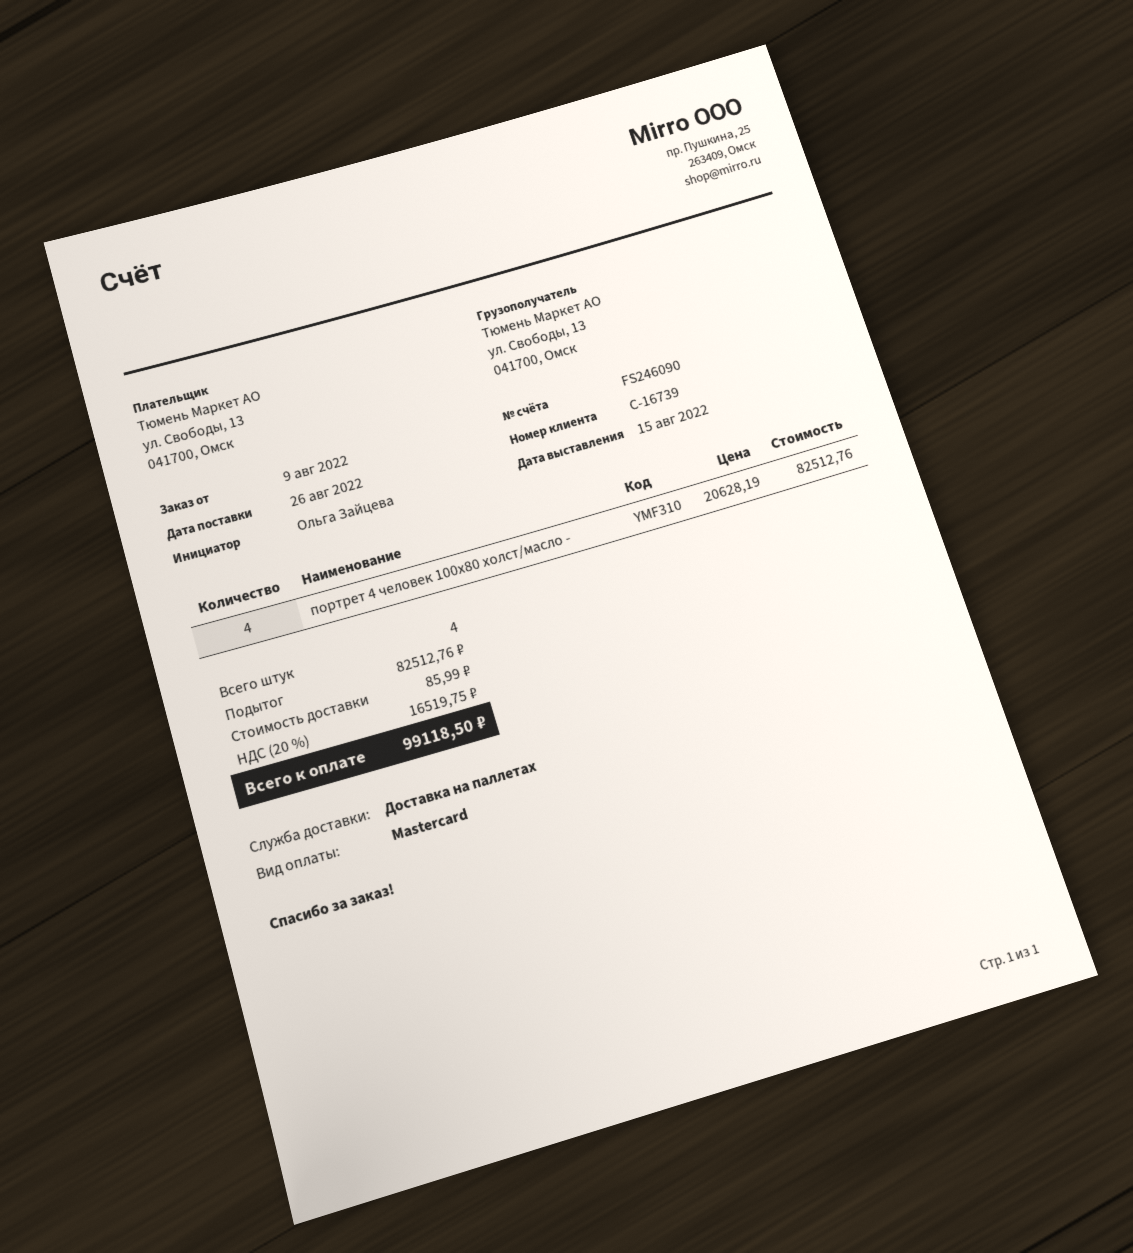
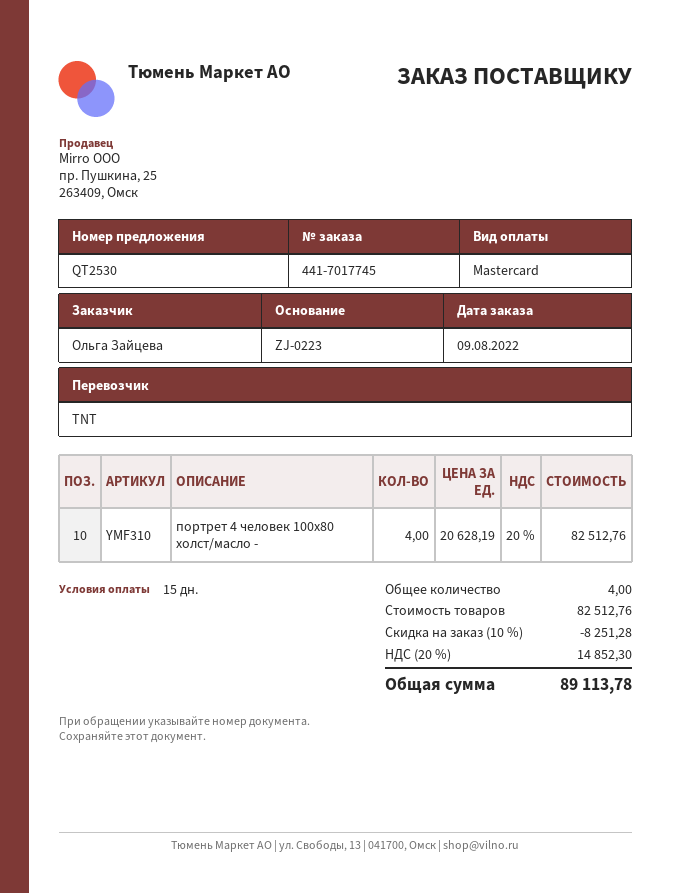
shipping method: pallet freight -> TNT
discount: none -> 10% = 8251.28
shipping: 85.99 -> none
tax: 20% = 16519.75 -> 20% = 14852.30
total: 99118.50 -> 89113.78

